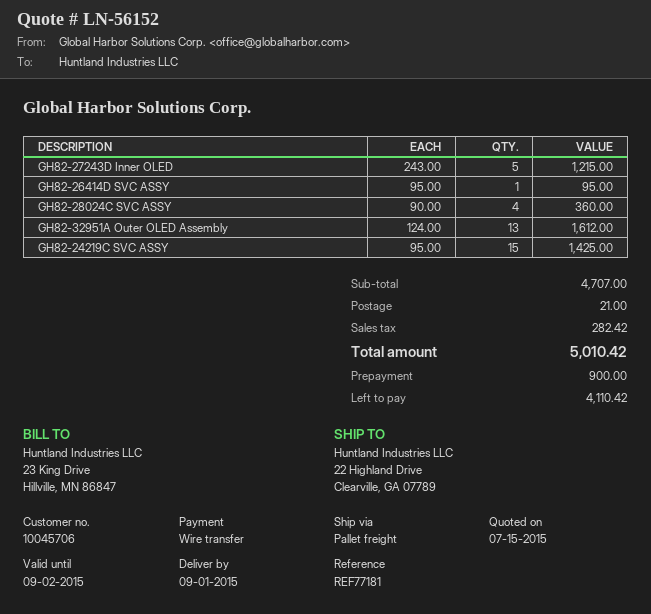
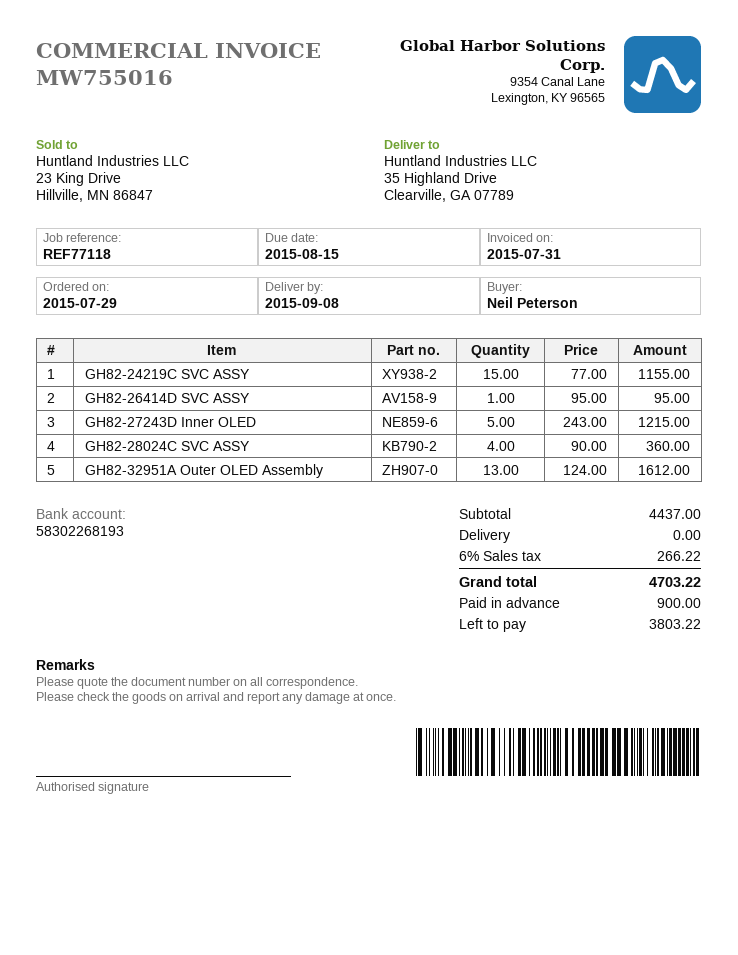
delivery date: 2015-09-01 -> 2015-09-08
reference: REF77181 -> REF77118
ship to: 22 Highland Drive, Clearville, GA 07789 -> 35 Highland Drive, Clearville, GA 07789
GH82-24219C SVC ASSY: 15 x 95.00 = 1425.00 -> 15 x 77.00 = 1155.00
subtotal: 4707.00 -> 4437.00
shipping: 21.00 -> 0.00
tax: 282.42 -> 266.22
total: 5010.42 -> 4703.22
balance: 4110.42 -> 3803.22

